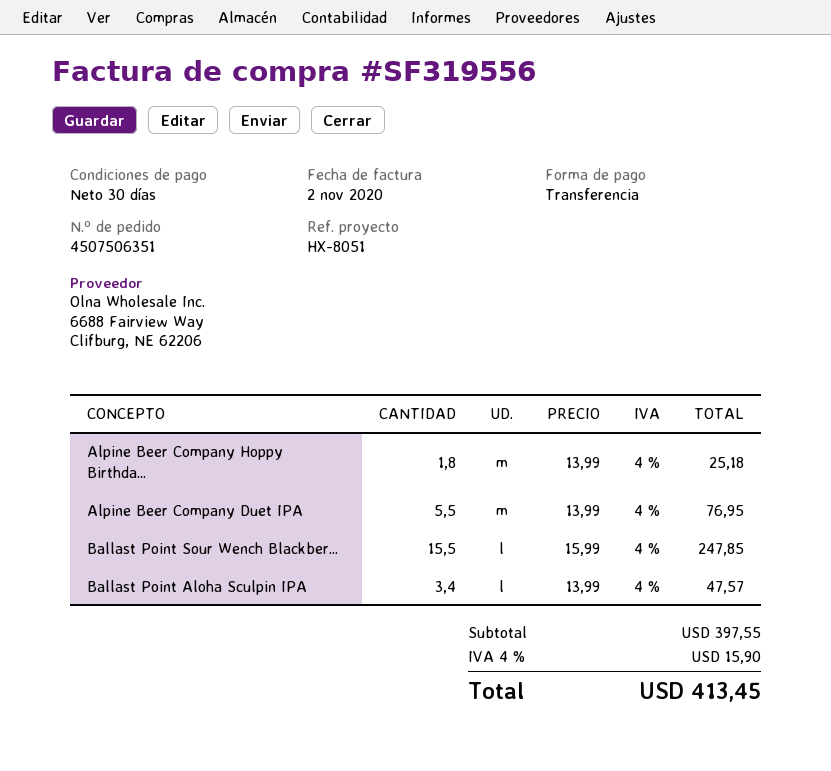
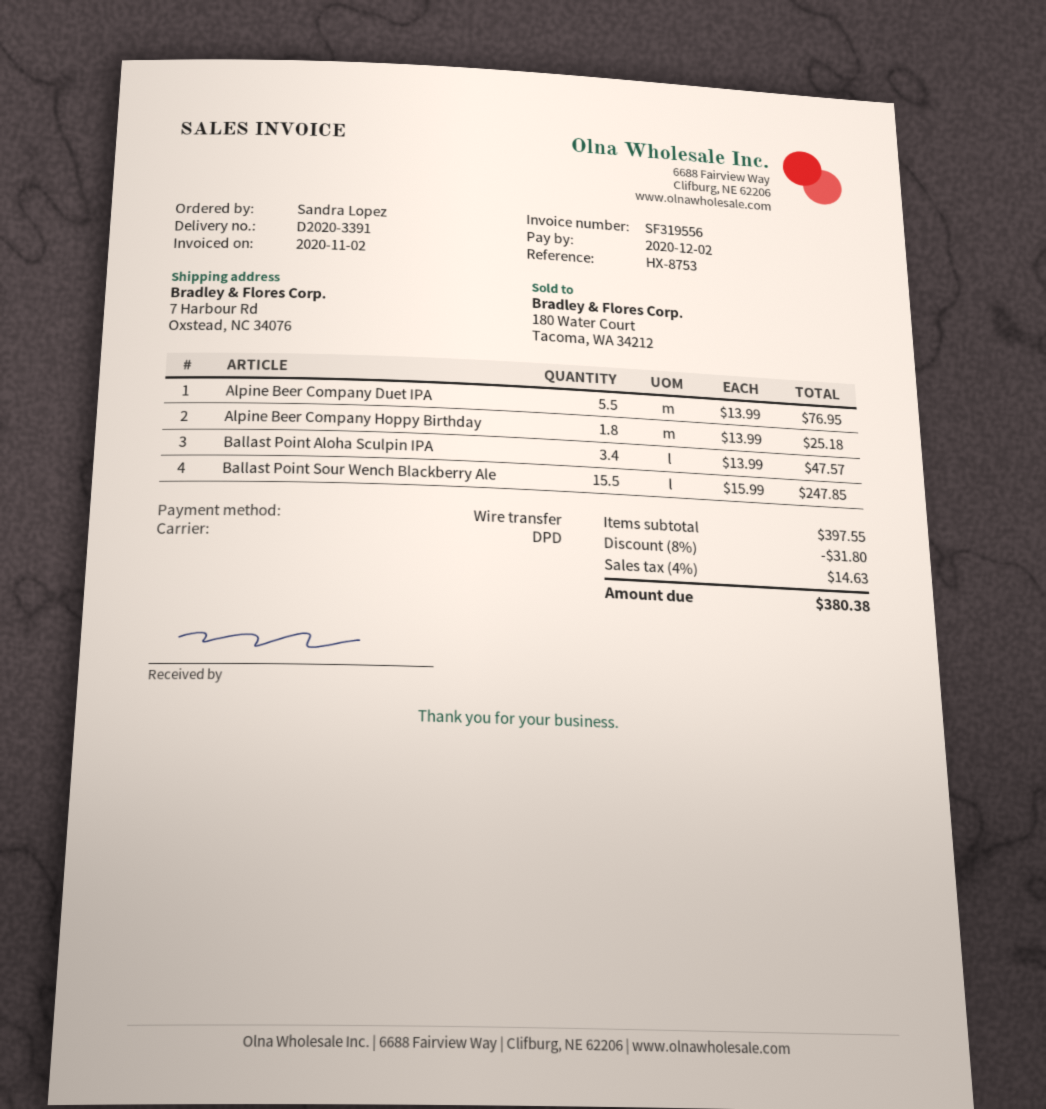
reference: HX-8051 -> HX-8753
discount: none -> 8% = 31.80
tax: 4% = 15.90 -> 4% = 14.63
total: 413.45 -> 380.38

